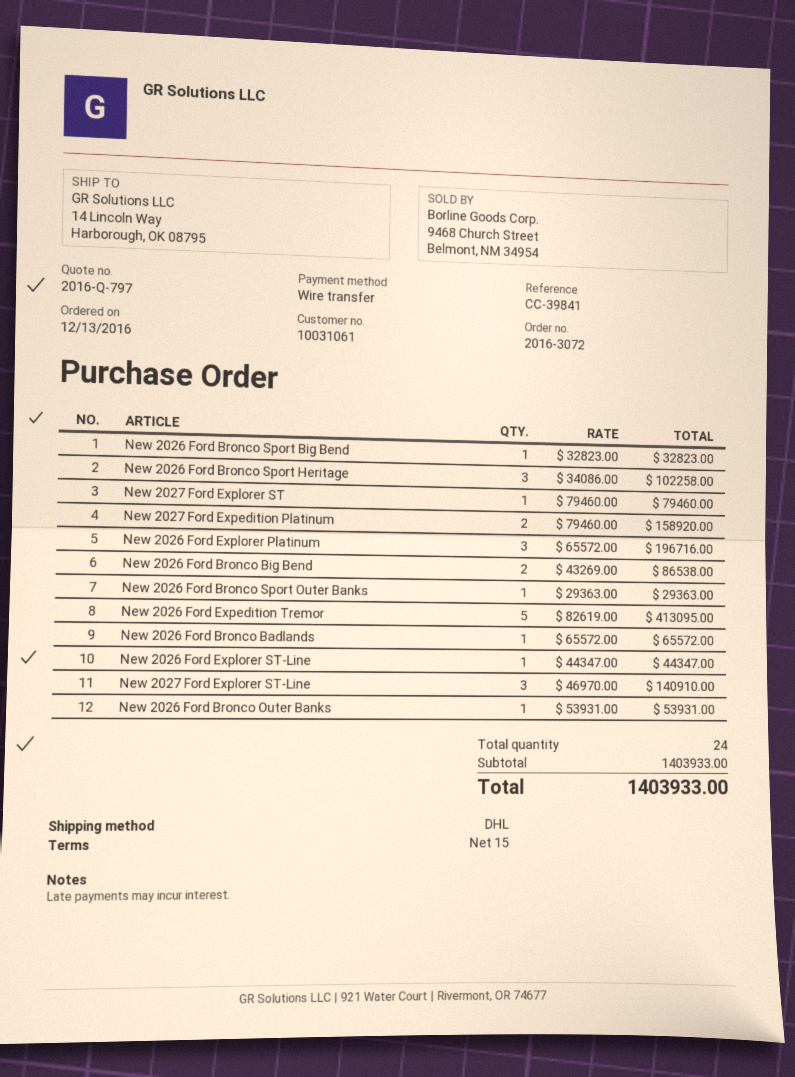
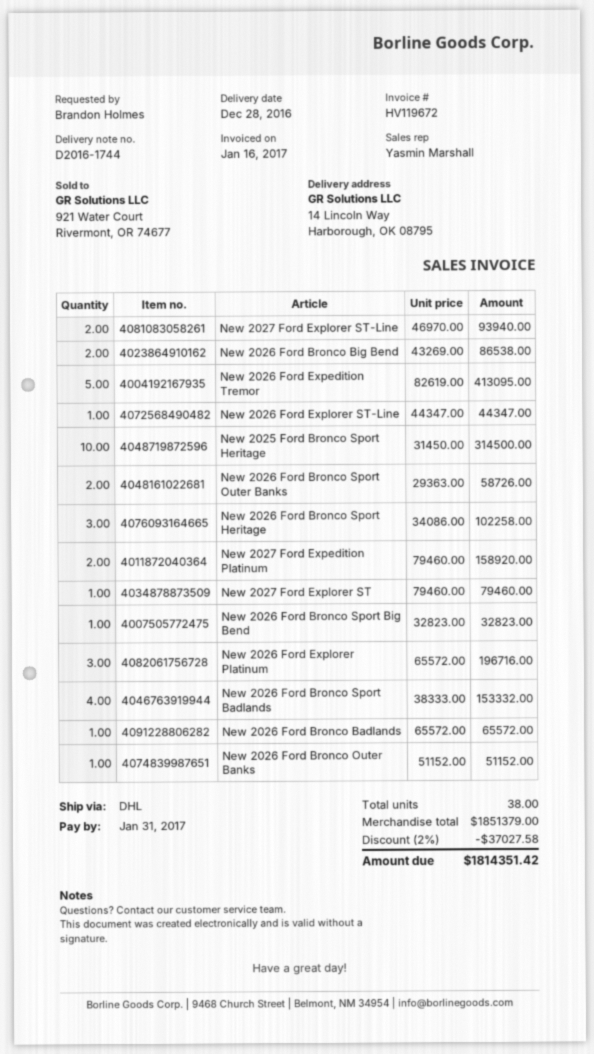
New 2026 Ford Bronco Sport Outer Banks: 1 x 29363.00 = 29363.00 -> 2 x 29363.00 = 58726.00
New 2027 Ford Explorer ST-Line: 3 x 46970.00 = 140910.00 -> 2 x 46970.00 = 93940.00
New 2026 Ford Bronco Outer Banks: 1 x 53931.00 = 53931.00 -> 1 x 51152.00 = 51152.00
New 2025 Ford Bronco Sport Heritage: none -> 10 x 31450.00 = 314500.00
New 2026 Ford Bronco Sport Badlands: none -> 4 x 38333.00 = 153332.00
total quantity: 24 -> 38
subtotal: 1403933.00 -> 1851379.00
discount: none -> 2% = 37027.58
total: 1403933.00 -> 1814351.42

